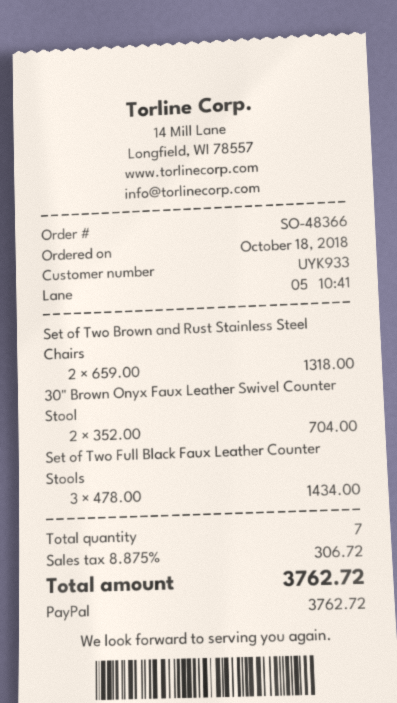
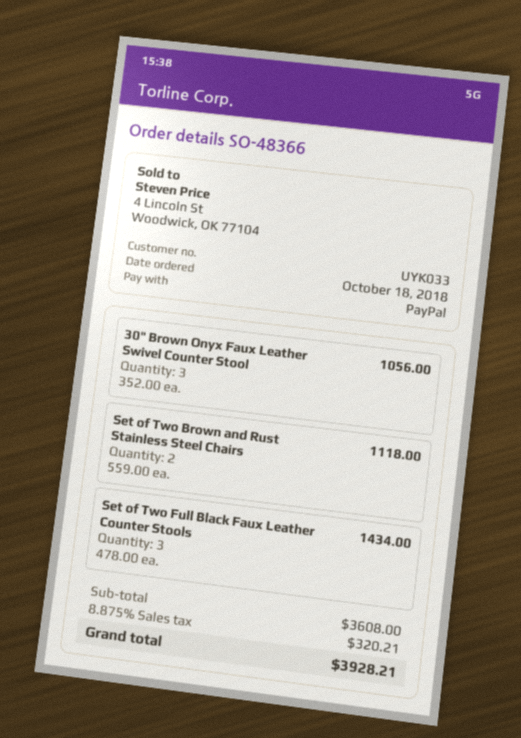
customer number: UYK933 -> UYK033
Set of Two Brown and Rust Stainless Steel Chairs: 2 x 659.00 = 1318.00 -> 2 x 559.00 = 1118.00
30" Brown Onyx Faux Leather Swivel Counter Stool: 2 x 352.00 = 704.00 -> 3 x 352.00 = 1056.00
tax: 8.875% = 306.72 -> 8.875% = 320.21
total: 3762.72 -> 3928.21

